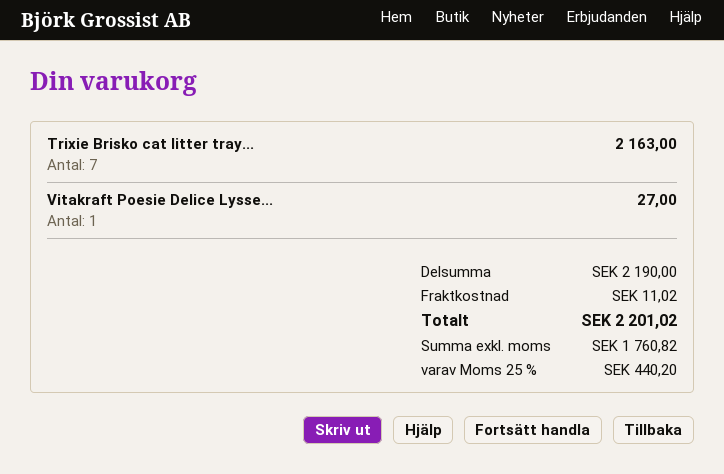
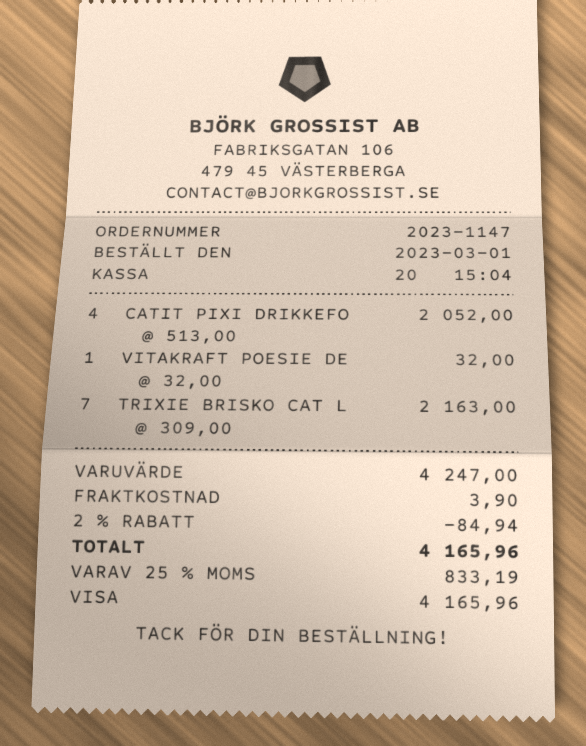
Vitakraft Poesie Delice Lysse...: 1 for 27.00 -> 1 for 32.00
CATIT PIXI DRIKKEFO: none -> 4 for 2052.00
subtotal: 2190.00 -> 4247.00
discount: none -> 2% = 84.94
shipping: 11.02 -> 3.90
tax: 25% = 440.20 -> 25% = 833.19
total: 2201.02 -> 4165.96

